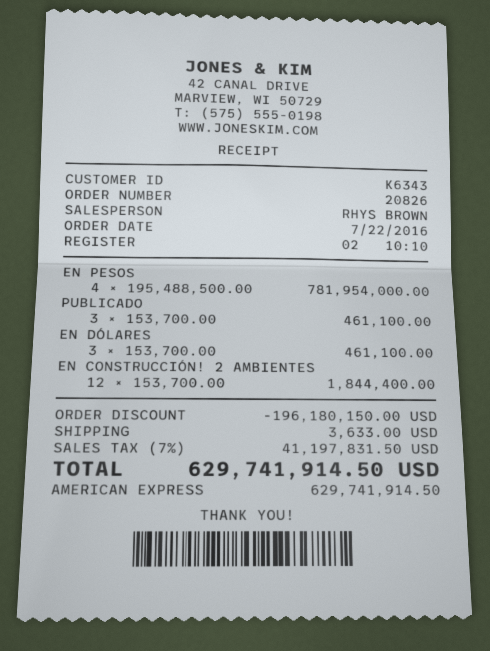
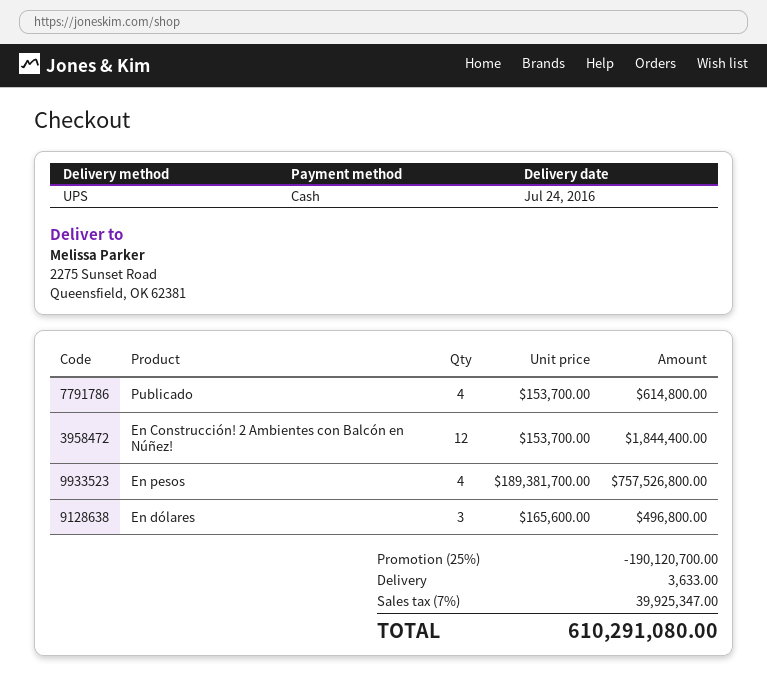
payment method: American Express -> cash
EN PESOS: 4 x 195488500.00 = 781954000.00 -> 4 x 189381700.00 = 757526800.00
PUBLICADO: 3 x 153700.00 = 461100.00 -> 4 x 153700.00 = 614800.00
EN DÓLARES: 3 x 153700.00 = 461100.00 -> 3 x 165600.00 = 496800.00
discount: 196180150.00 -> 190120700.00
tax: 7% = 41197831.50 -> 7% = 39925347.00
total: 629741914.50 -> 610291080.00

